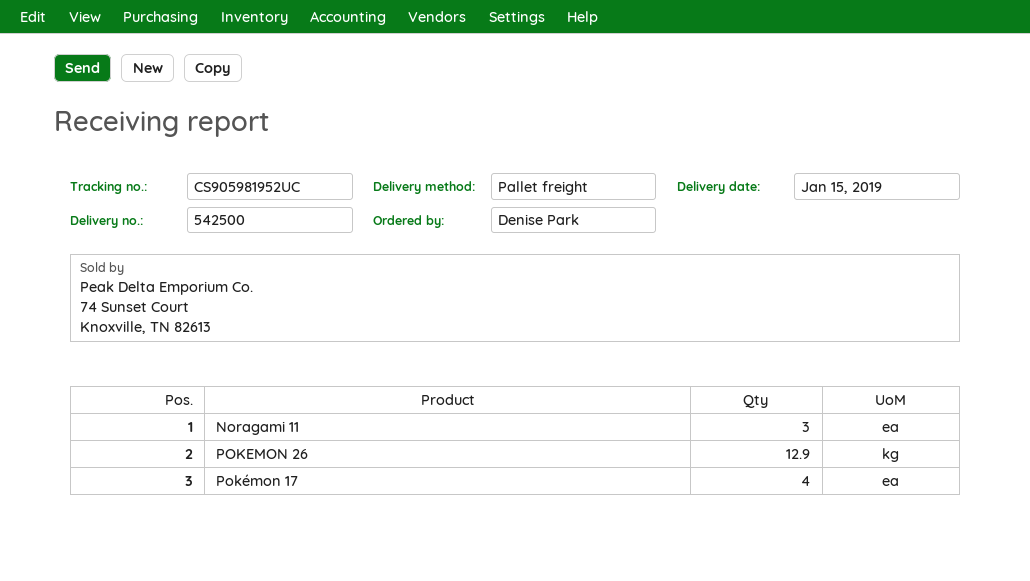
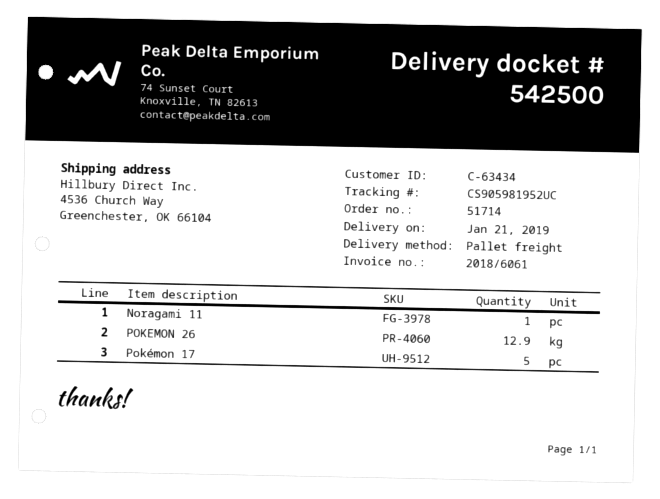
delivery date: 2019-01-15 -> 2019-01-21
Noragami 11: 3 -> 1
Pokémon 17: 4 -> 5

